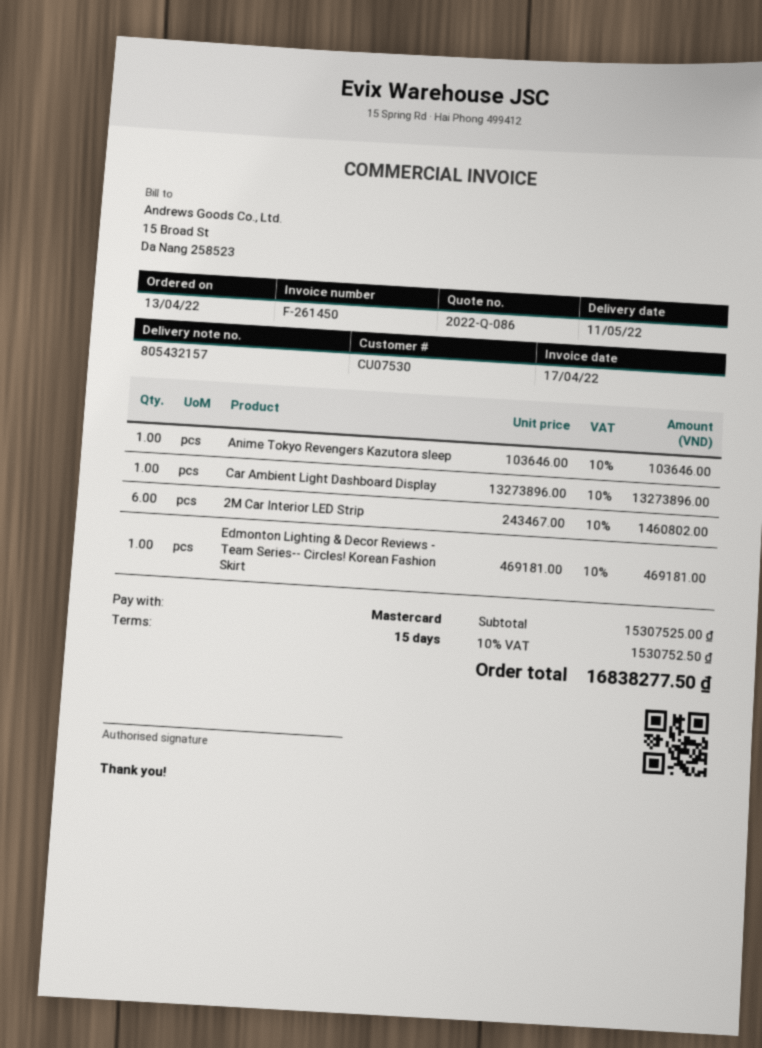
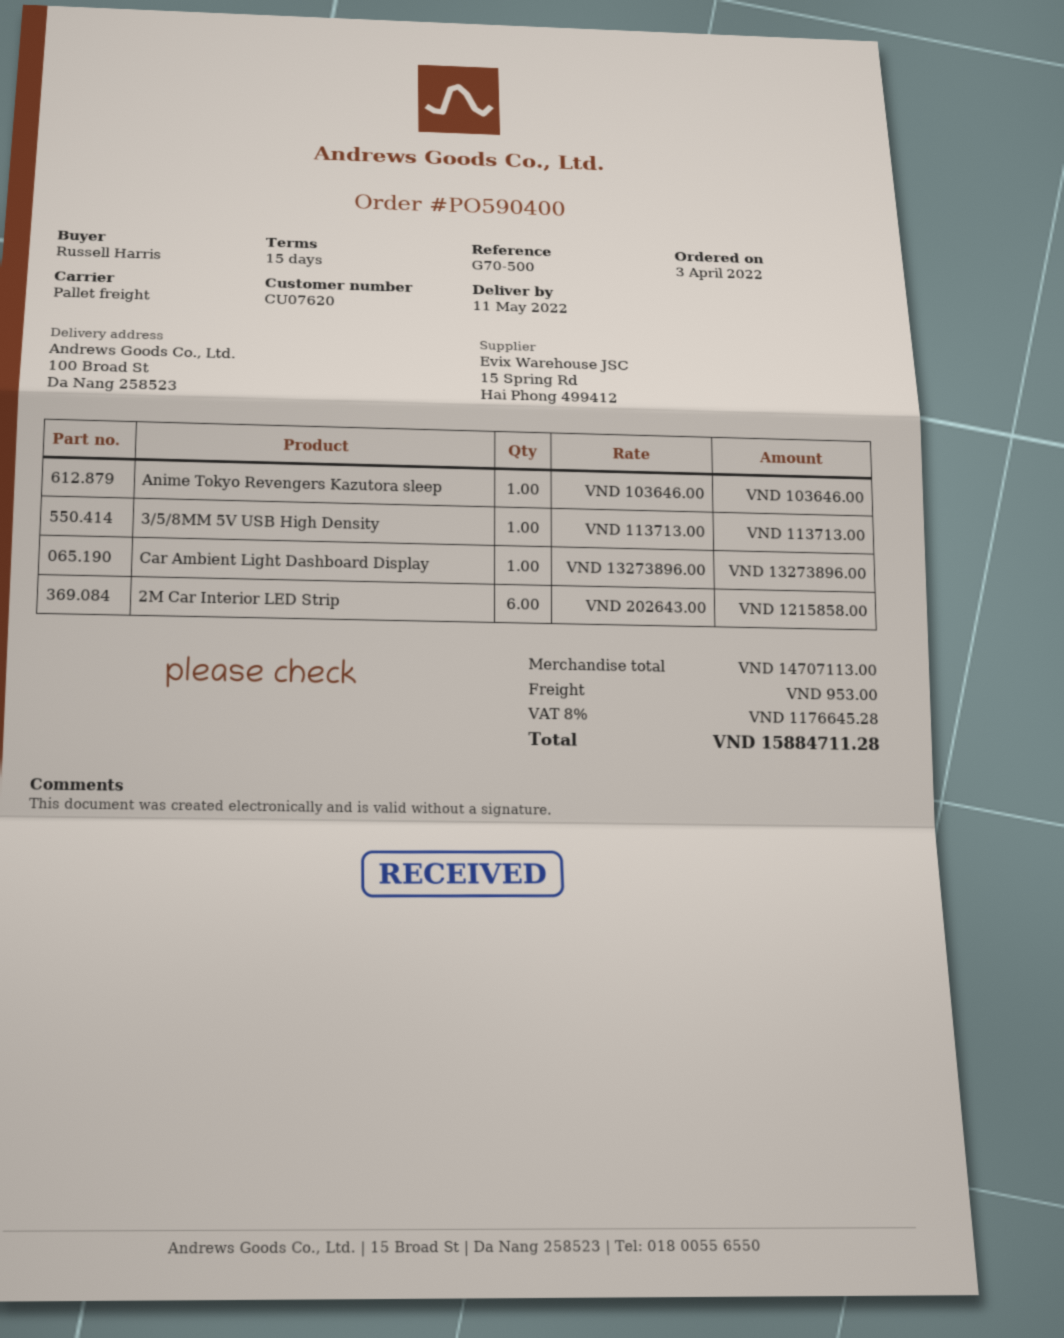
order date: 2022-04-13 -> 2022-04-03
customer number: CU07530 -> CU07620
2M Car Interior LED Strip: 6 x 243467.00 = 1460802.00 -> 6 x 202643.00 = 1215858.00
Edmonton Lighting & Decor Reviews - Team Series-- Circles! Korean Fashion Skirt: 1 x 469181.00 = 469181.00 -> none
3/5/8MM 5V USB High Density: none -> 1 x 113713.00 = 113713.00
subtotal: 15307525.00 -> 14707113.00
shipping: none -> 953.00
tax: 10% = 1530752.50 -> 8% = 1176645.28
total: 16838277.50 -> 15884711.28

